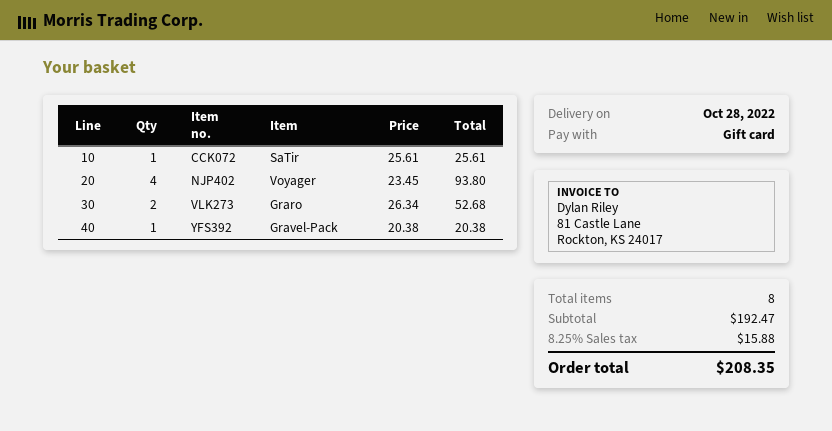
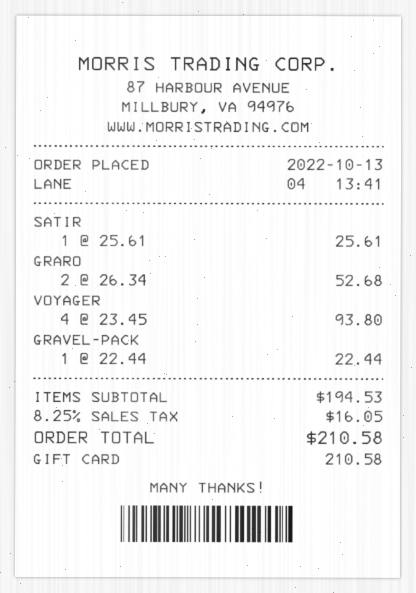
Gravel-Pack: 1 x 20.38 = 20.38 -> 1 x 22.44 = 22.44
subtotal: 192.47 -> 194.53
tax: 8.25% = 15.88 -> 8.25% = 16.05
total: 208.35 -> 210.58

